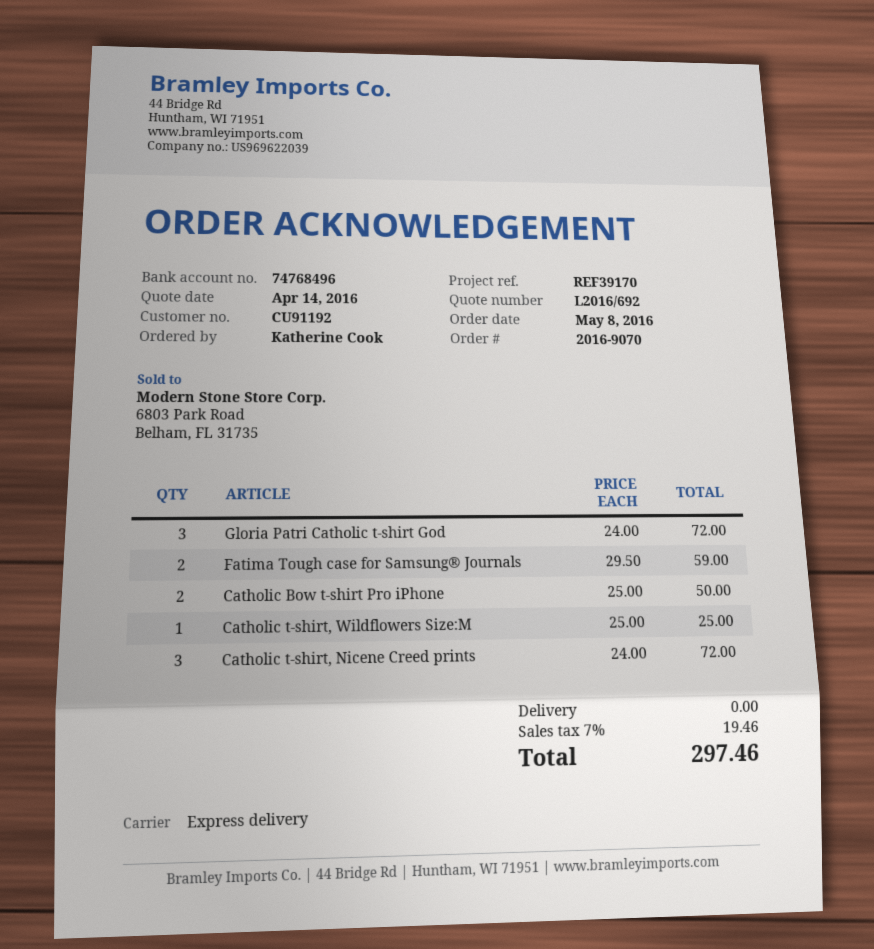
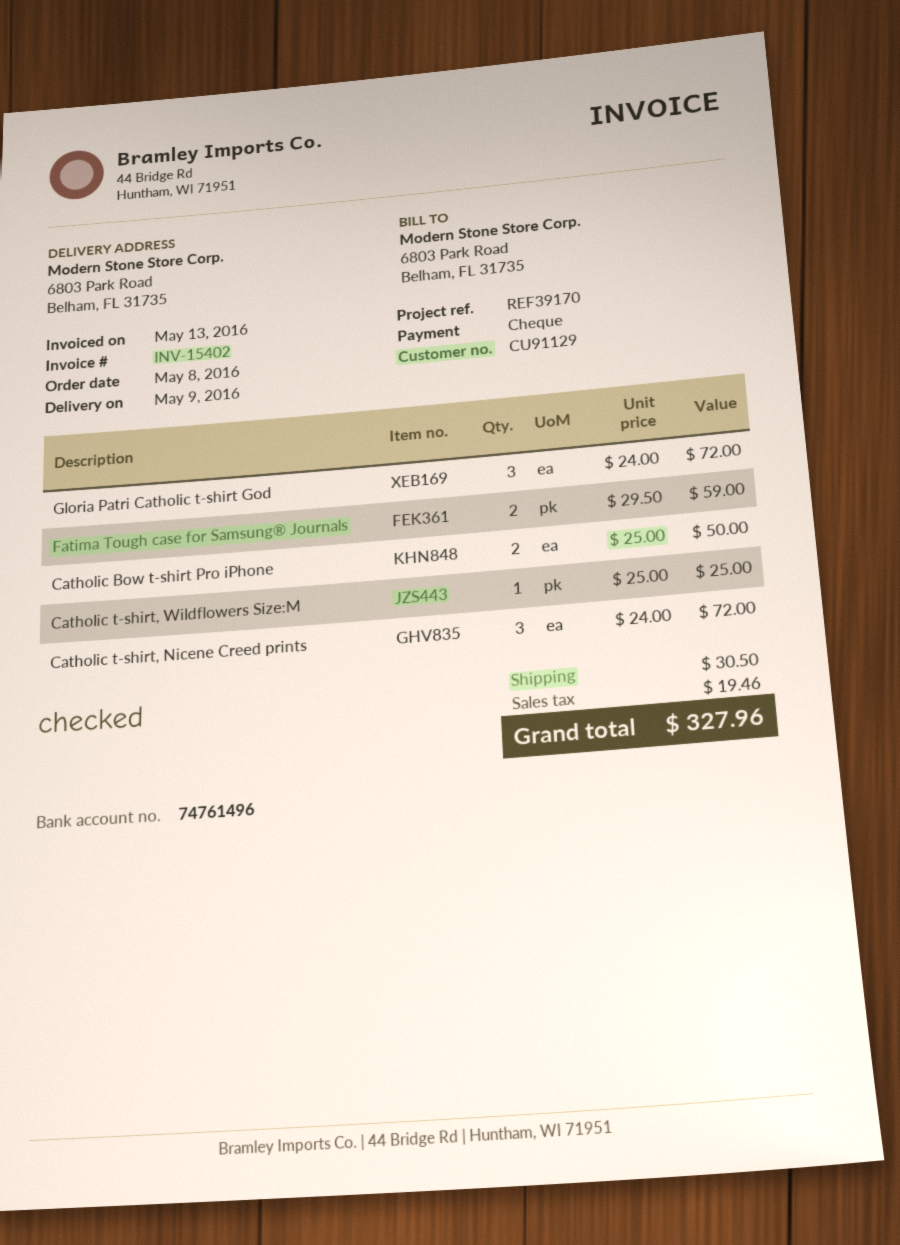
customer number: CU91192 -> CU91129
bank account: 74768496 -> 74761496
shipping: 0.00 -> 30.50
total: 297.46 -> 327.96

